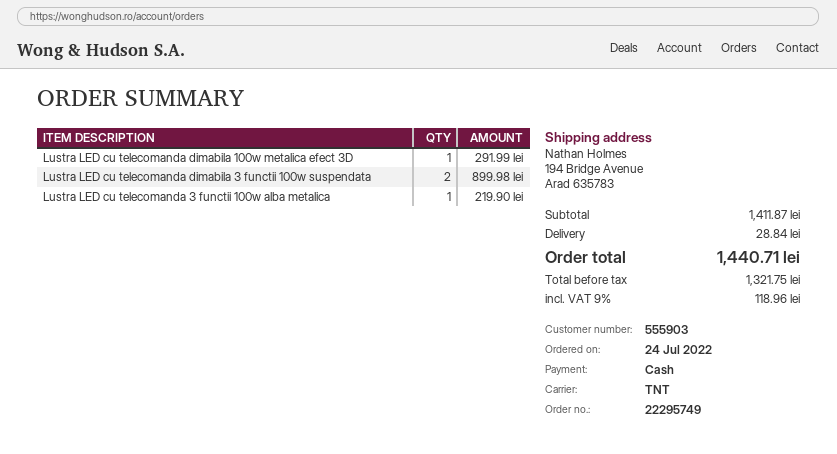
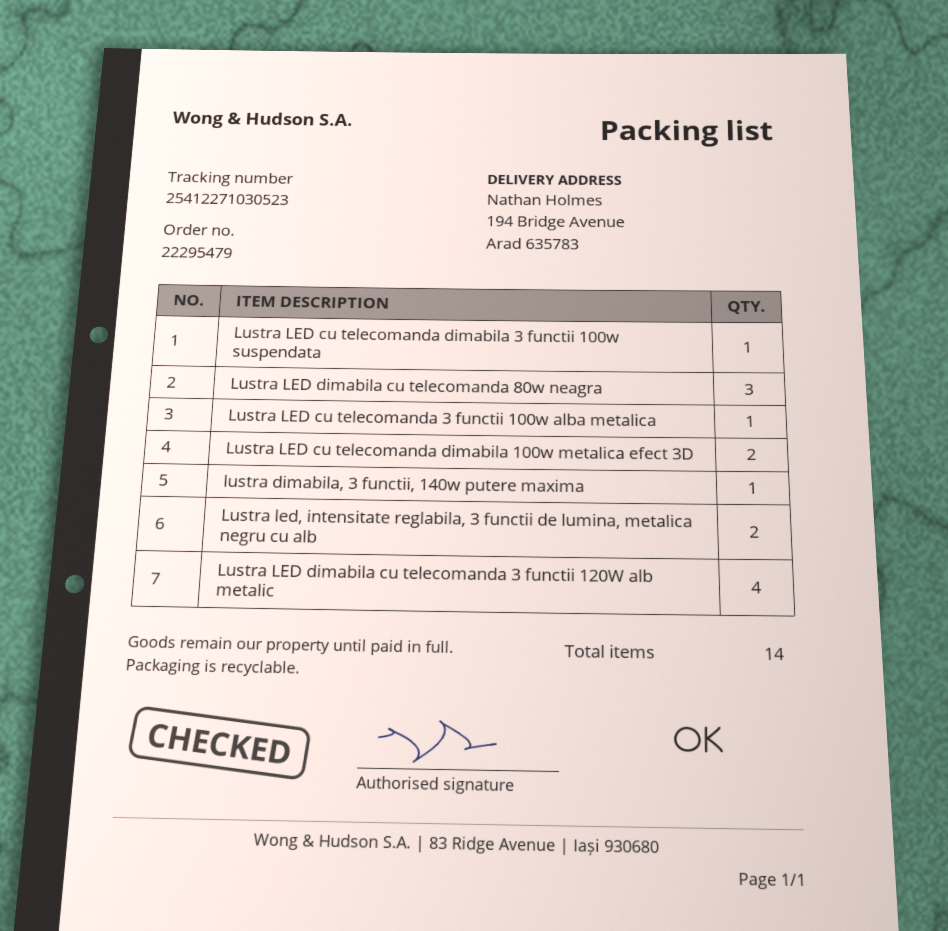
order number: 22295749 -> 22295479
Lustra LED cu telecomanda dimabila 100w metalica efect 3D: 1 -> 2
Lustra LED cu telecomanda dimabila 3 functii 100w suspendata: 2 -> 1
Lustra LED dimabila cu telecomanda 80w neagra: none -> 3
lustra dimabila, 3 functii, 140w putere maxima: none -> 1
Lustra led, intensitate reglabila, 3 functii de lumina, metalica negru cu alb: none -> 2
Lustra LED dimabila cu telecomanda 3 functii 120W alb metalic: none -> 4

